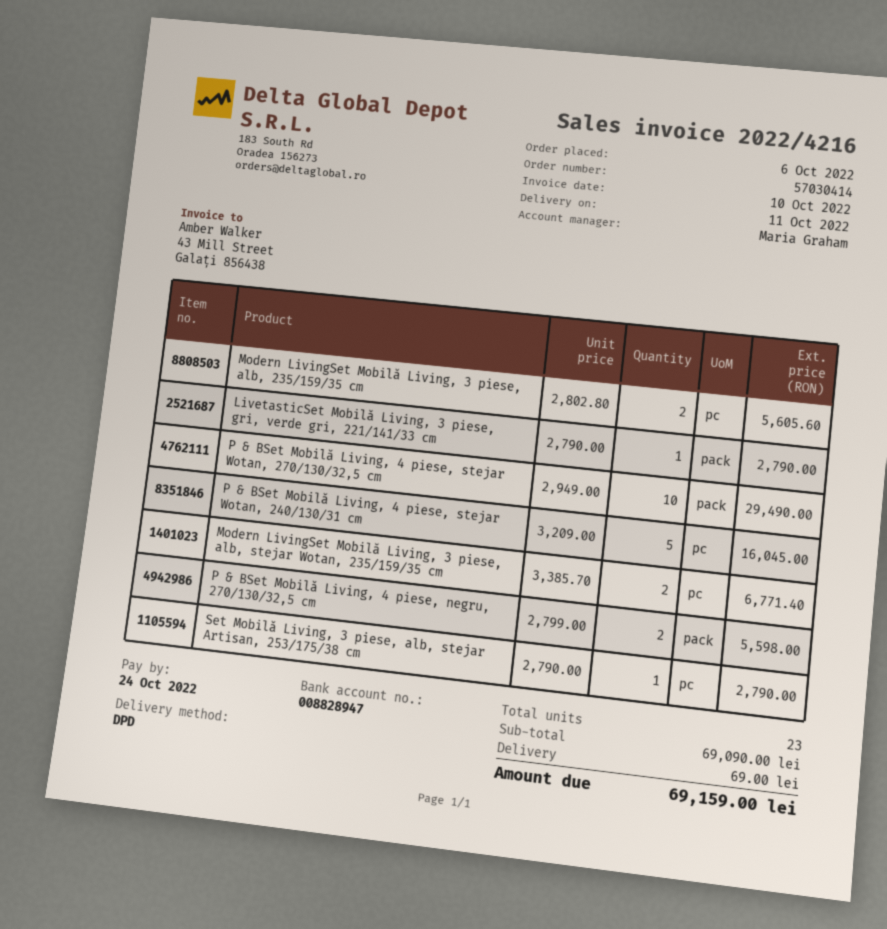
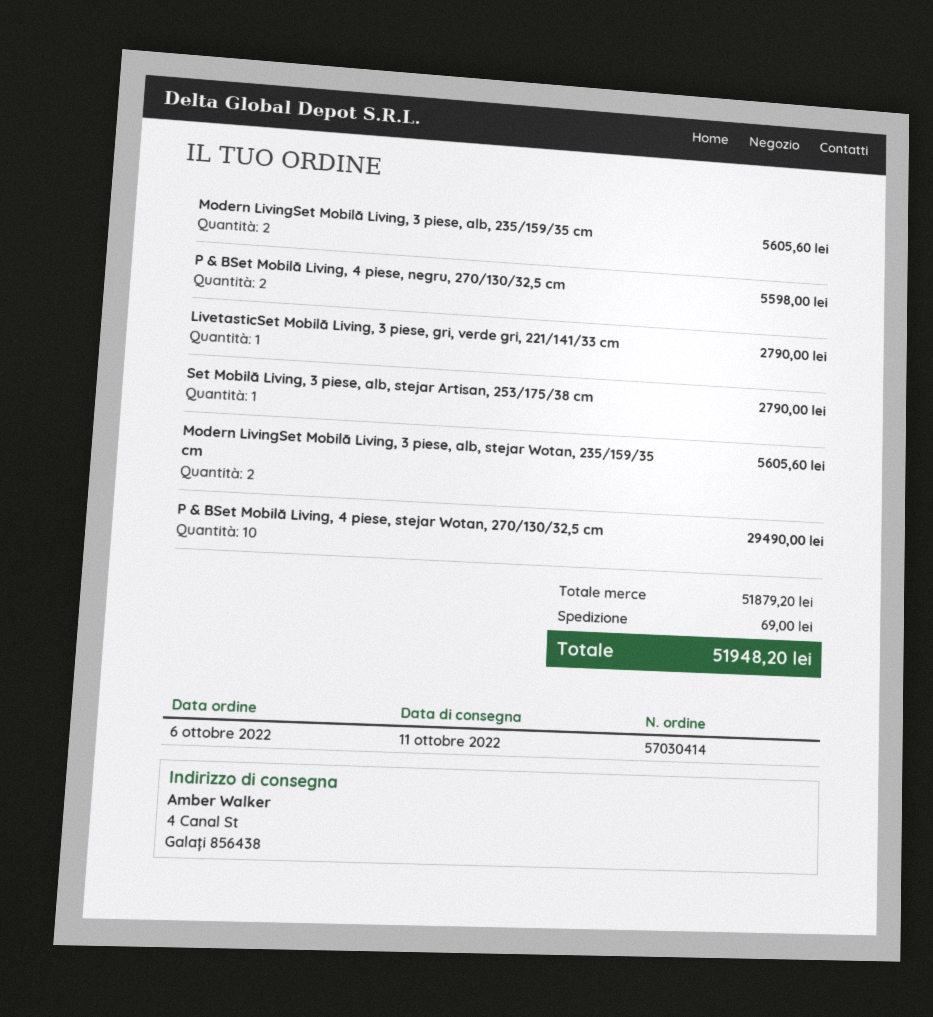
P & BSet Mobilă Living, 4 piese, stejar Wotan, 240/130/31 cm: 5 for 16045.00 -> none
Modern LivingSet Mobilă Living, 3 piese, alb, stejar Wotan, 235/159/35 cm: 2 for 6771.40 -> 2 for 5605.60
subtotal: 69090.00 -> 51879.20
total: 69159.00 -> 51948.20

